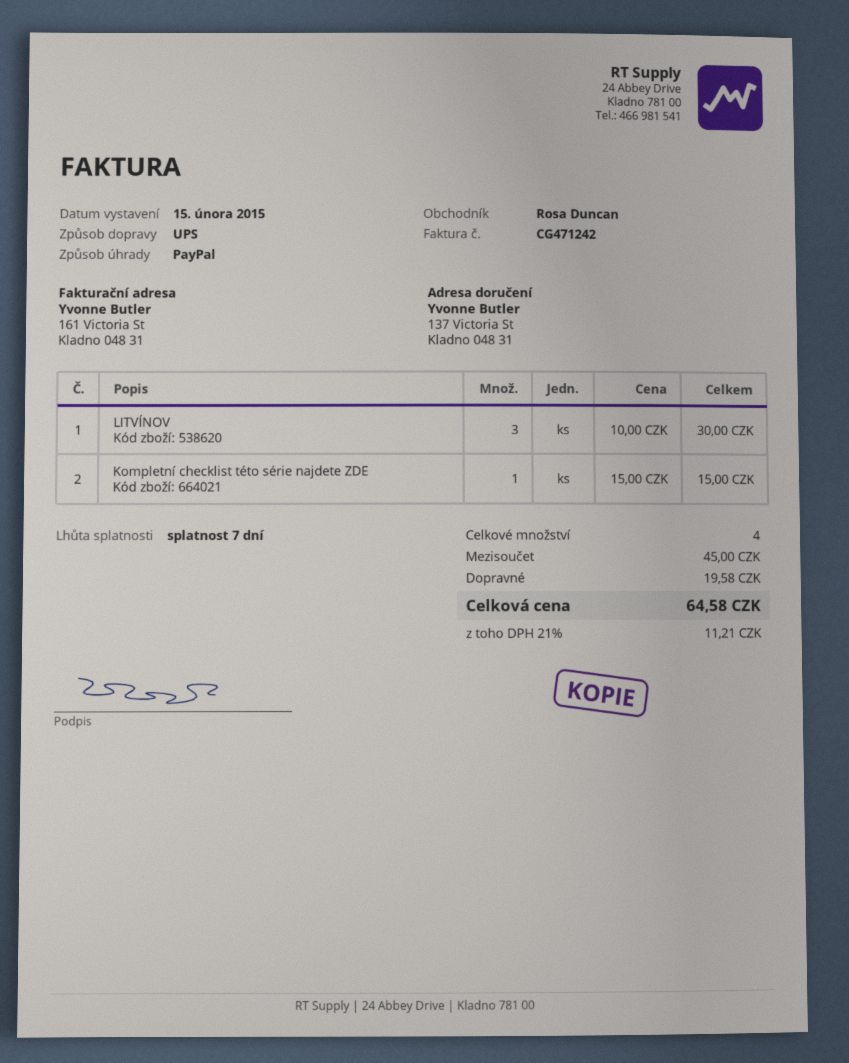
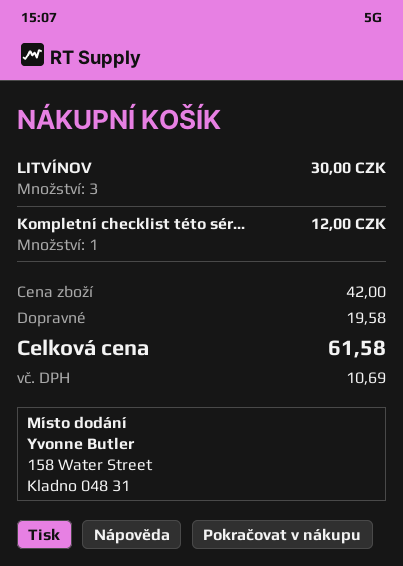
ship to: 137 Victoria St, Kladno 048 31 -> 158 Water Street, Kladno 048 31
Kompletní checklist této série najdete ZDE: 1 for 15.00 -> 1 for 12.00
subtotal: 45.00 -> 42.00
tax: 11.21 -> 10.69
total: 64.58 -> 61.58

